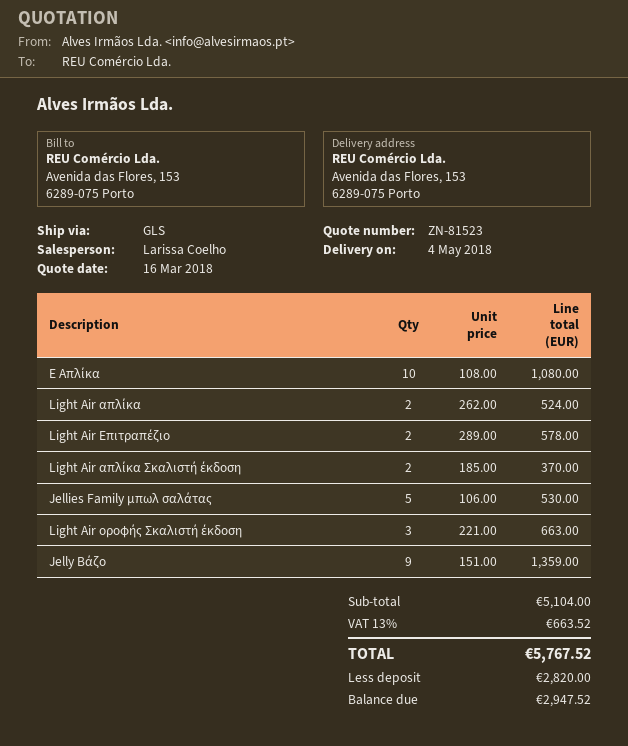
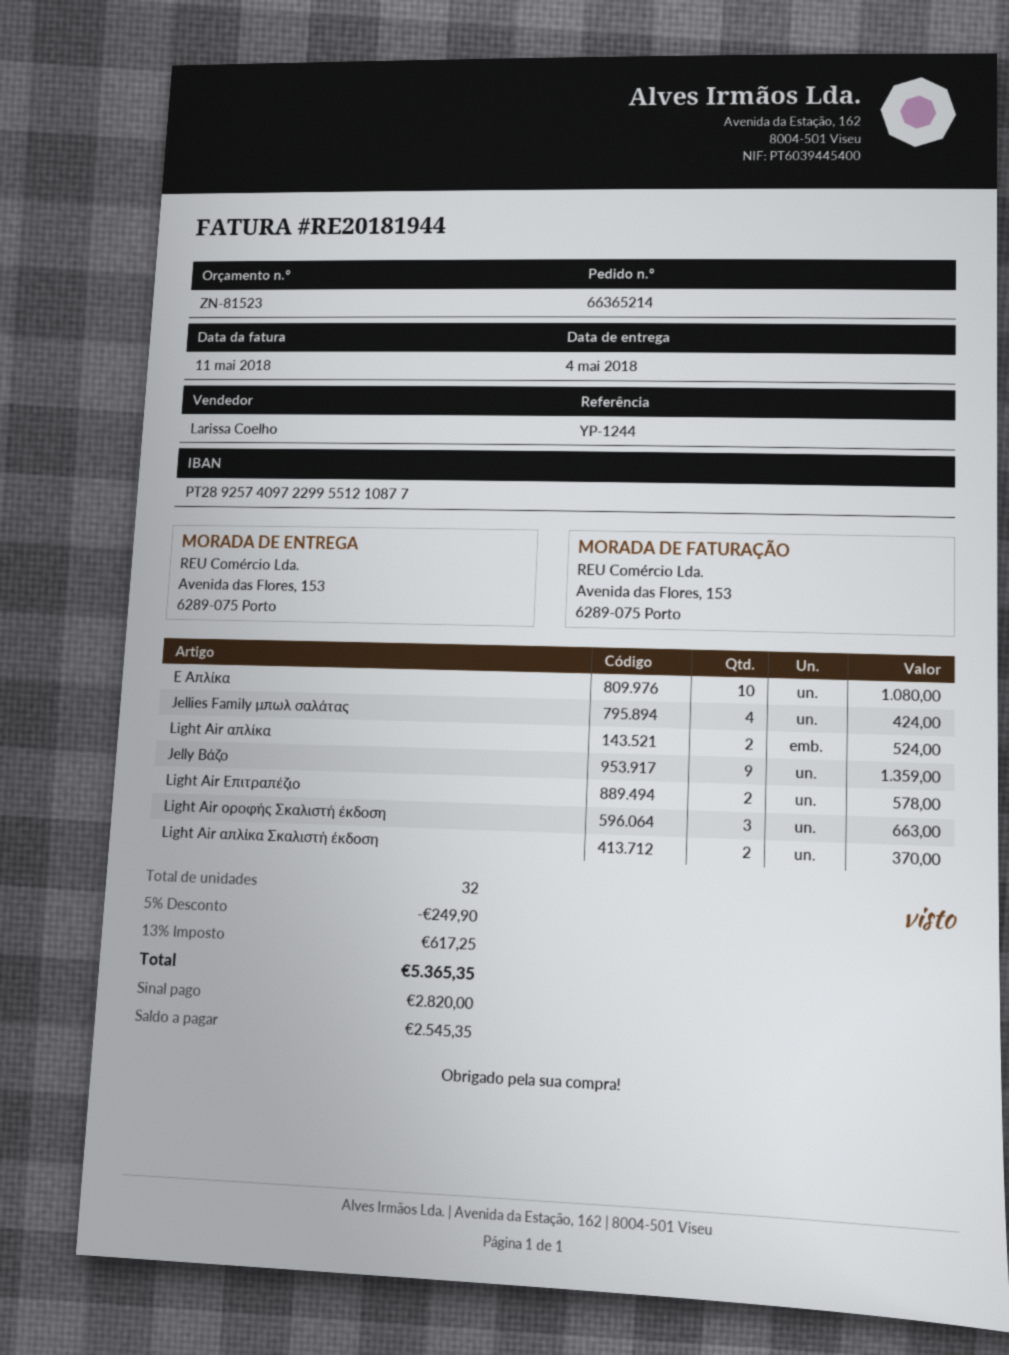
Jellies Family μπωλ σαλάτας: 5 for 530.00 -> 4 for 424.00
discount: none -> 5% = 249.90
tax: 13% = 663.52 -> 13% = 617.25
total: 5767.52 -> 5365.35
balance: 2947.52 -> 2545.35

